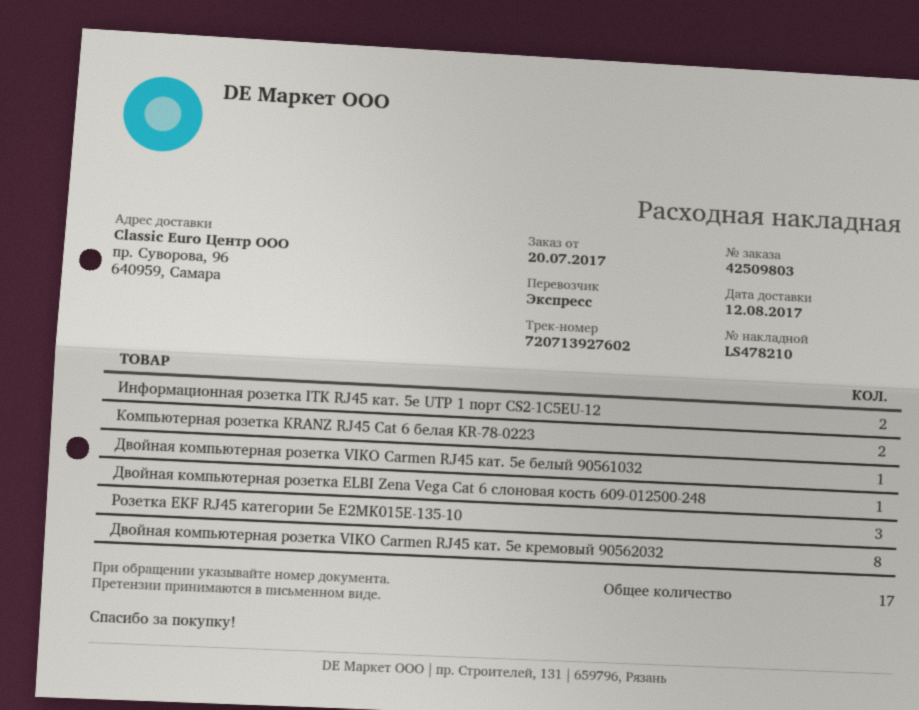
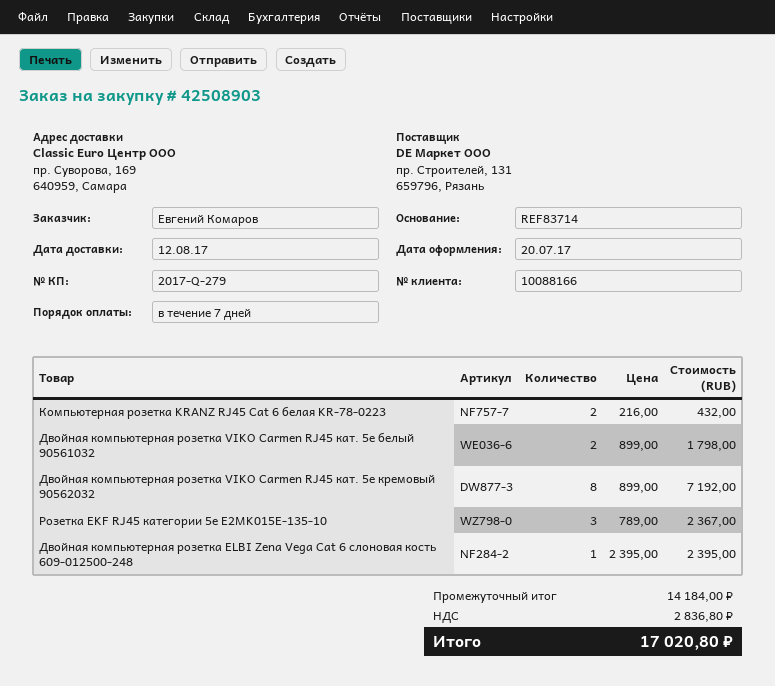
order number: 42509803 -> 42508903
ship to: пр. Суворова, 96, 640959, Самара -> пр. Суворова, 169, 640959, Самара
Информационная розетка ITK RJ45 кат. 5e UTP 1 порт CS2-1C5EU-12: 2 -> none
Двойная компьютерная розетка VIKO Carmen RJ45 кат. 5е белый 90561032: 1 -> 2

